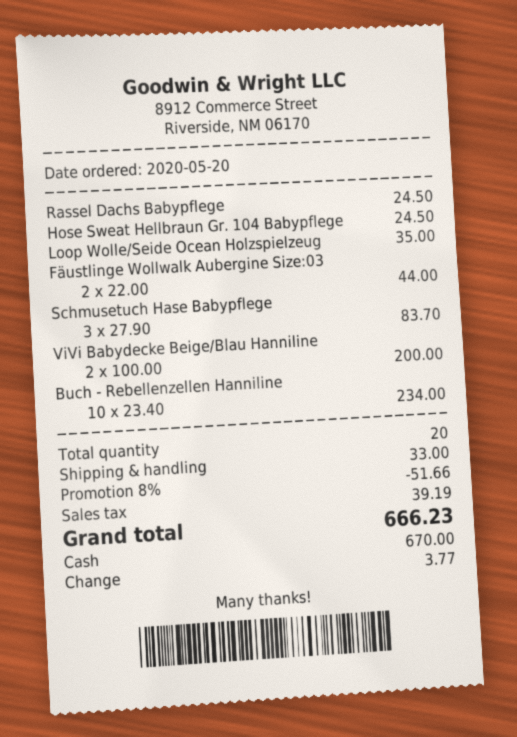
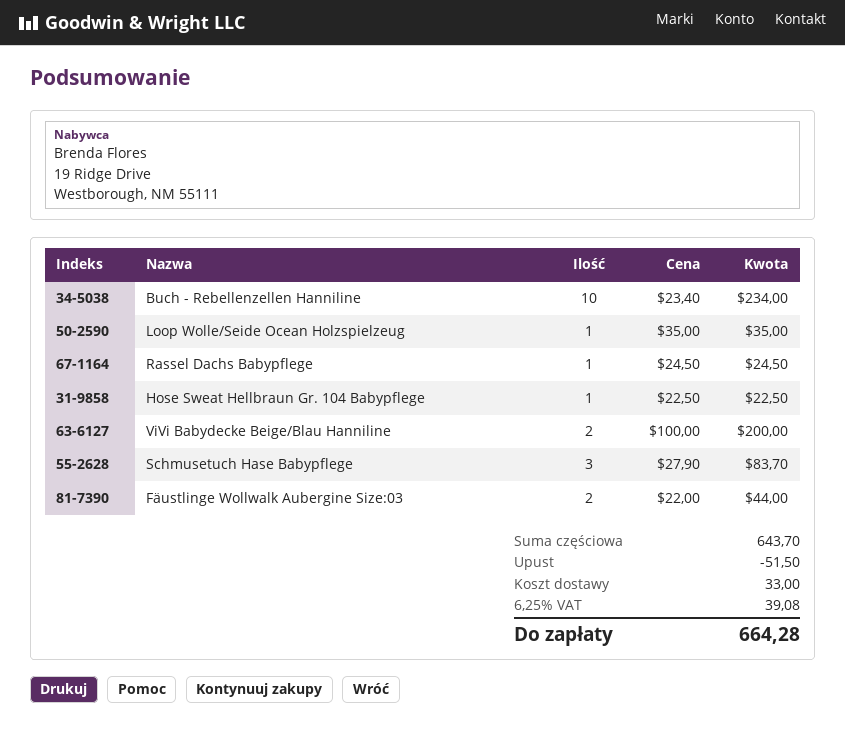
Hose Sweat Hellbraun Gr. 104 Babypflege: 1 x 24.50 = 24.50 -> 1 x 22.50 = 22.50
discount: 51.66 -> 51.50
tax: 39.19 -> 39.08
total: 666.23 -> 664.28

